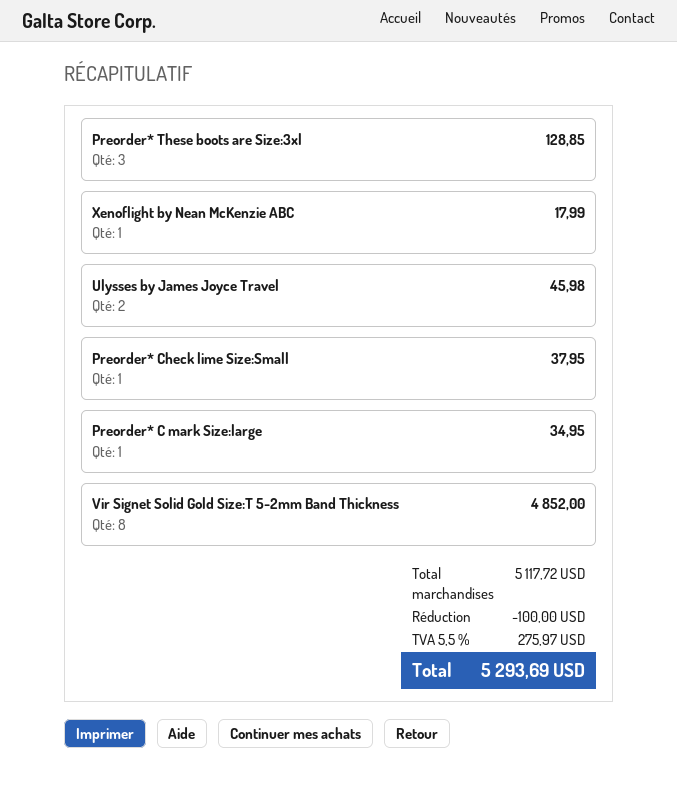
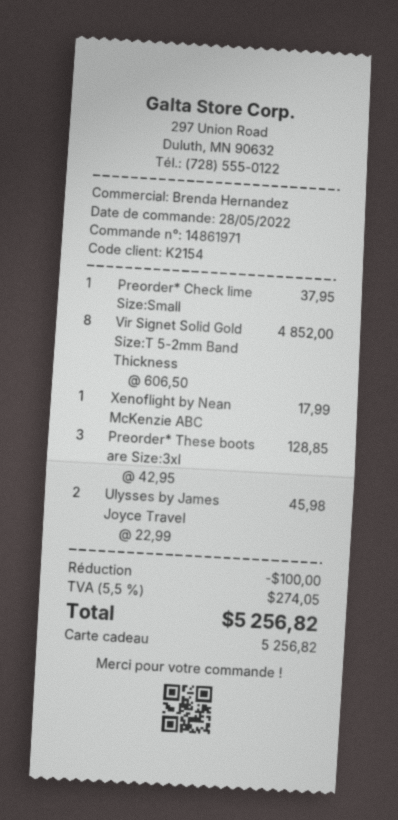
Preorder* C mark Size:large: 1 for 34.95 -> none
tax: 5.5% = 275.97 -> 5.5% = 274.05
total: 5293.69 -> 5256.82

